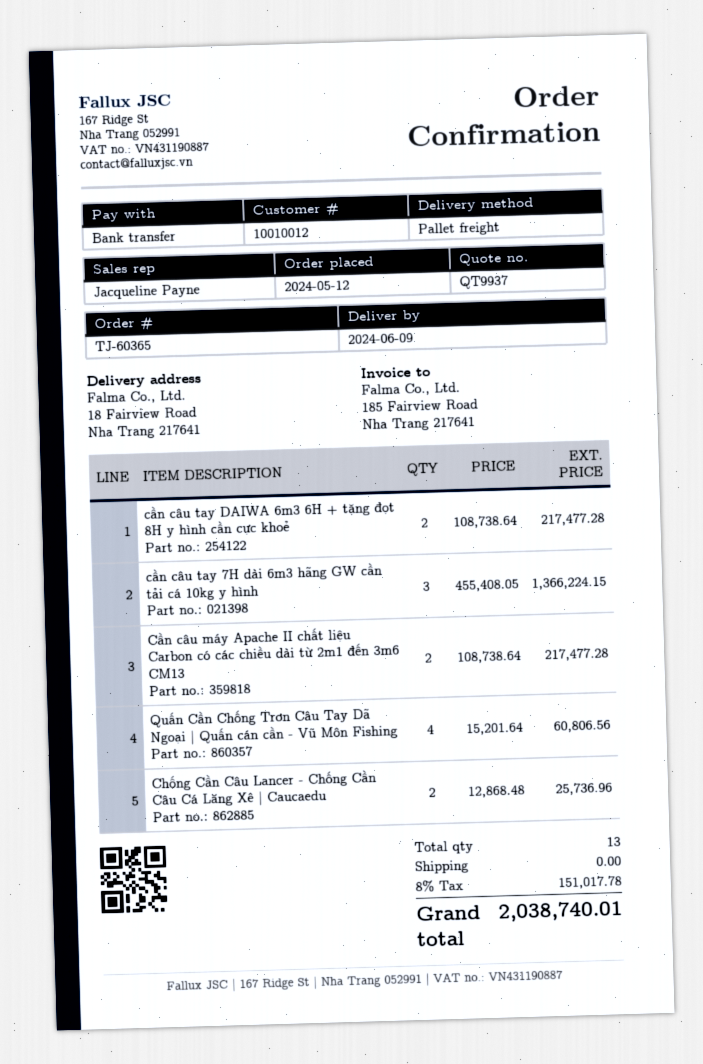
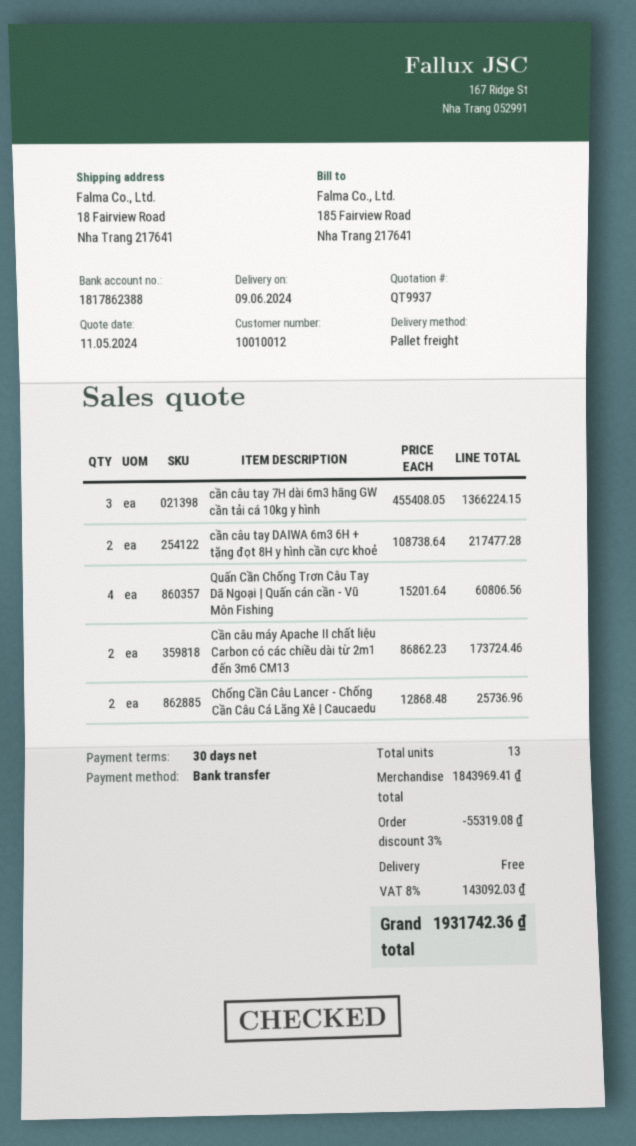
Cần câu máy Apache II chất liệu Carbon có các chiều dài từ 2m1 đến 3m6 CM13: 2 x 108738.64 = 217477.28 -> 2 x 86862.23 = 173724.46
discount: none -> 3% = 55319.08
tax: 8% = 151017.78 -> 8% = 143092.03
total: 2038740.01 -> 1931742.36

